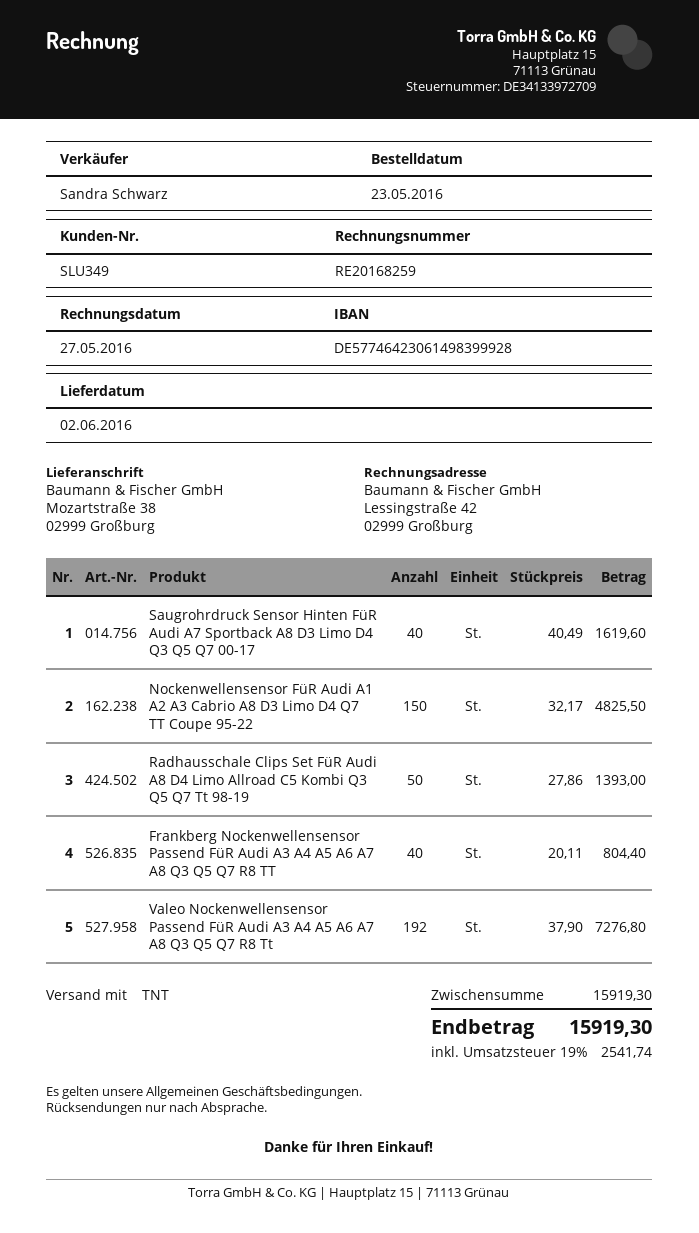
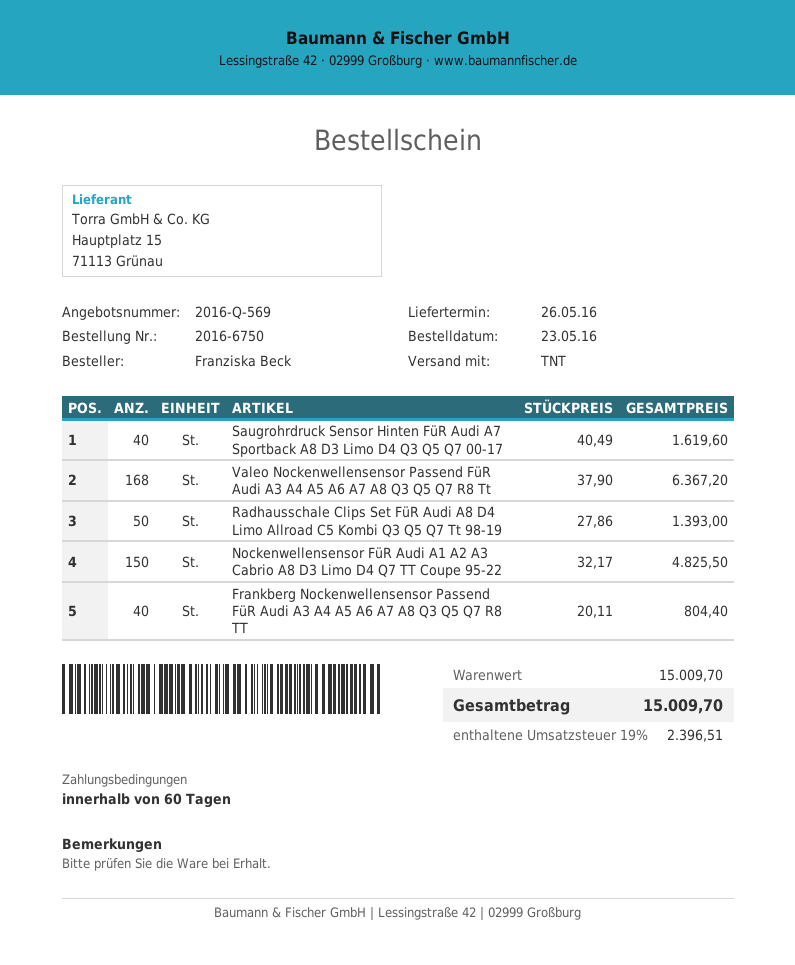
delivery date: 2016-06-02 -> 2016-05-26
Valeo Nockenwellensensor Passend FüR Audi A3 A4 A5 A6 A7 A8 Q3 Q5 Q7 R8 Tt: 192 x 37.90 = 7276.80 -> 168 x 37.90 = 6367.20
subtotal: 15919.30 -> 15009.70
tax: 19% = 2541.74 -> 19% = 2396.51
total: 15919.30 -> 15009.70

